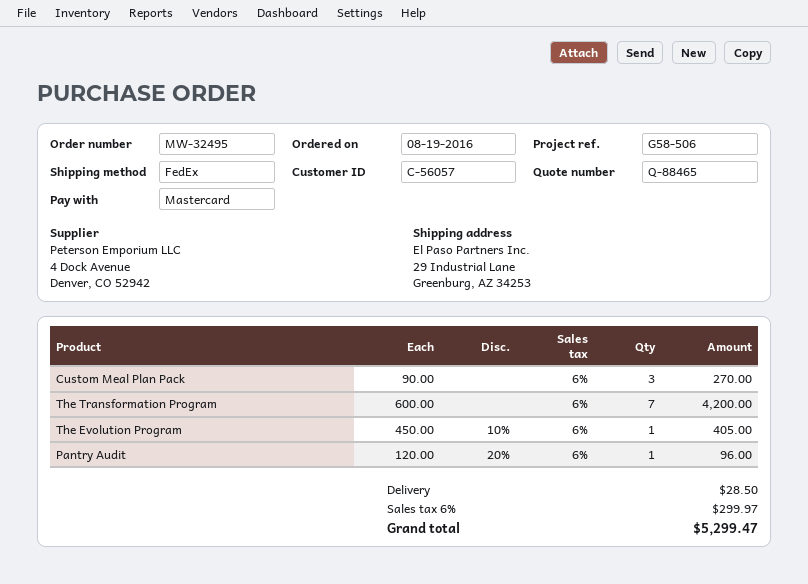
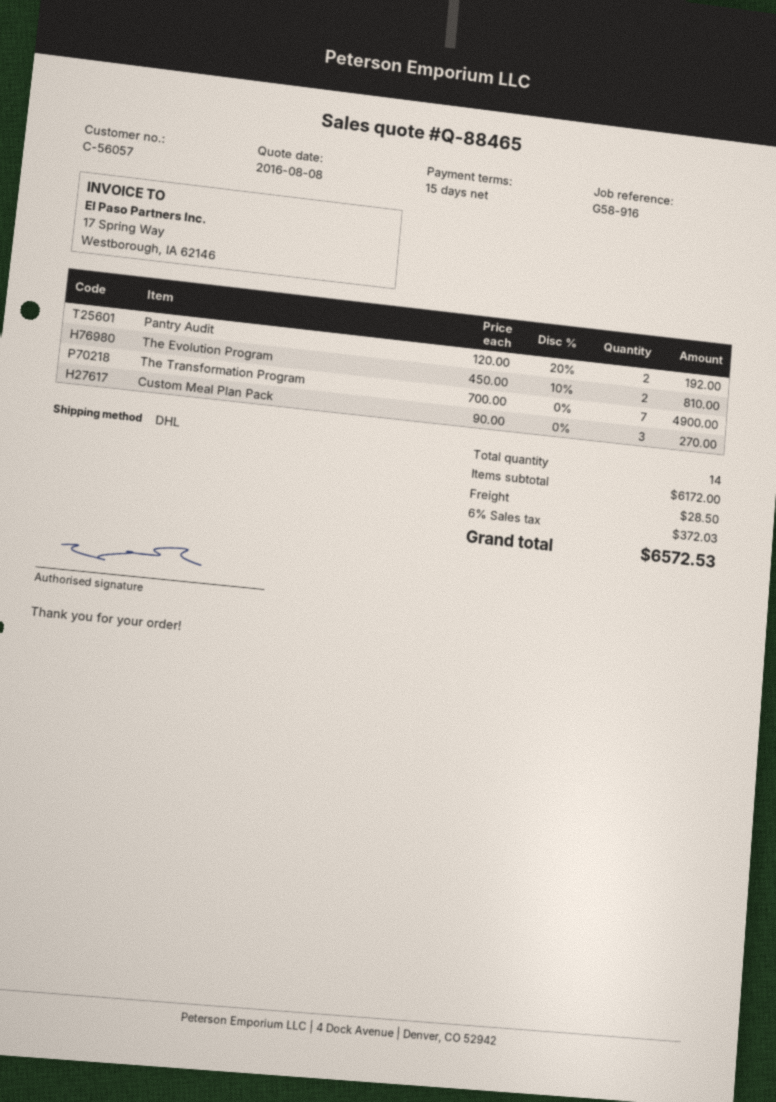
reference: G58-506 -> G58-916
shipping method: FedEx -> DHL
The Transformation Program: 7 x 600.00 = 4200.00 -> 7 x 700.00 = 4900.00
The Evolution Program: 1 x 450.00 - 10% = 405.00 -> 2 x 450.00 - 10% = 810.00
Pantry Audit: 1 x 120.00 - 20% = 96.00 -> 2 x 120.00 - 20% = 192.00
tax: 6% = 299.97 -> 6% = 372.03
total: 5299.47 -> 6572.53

